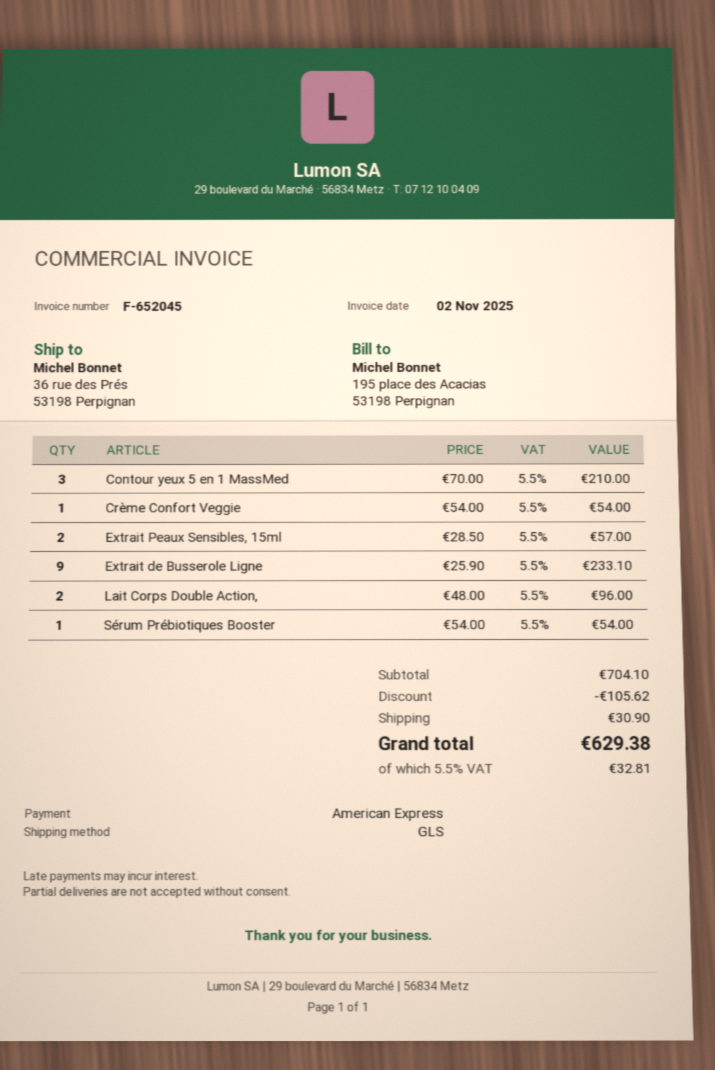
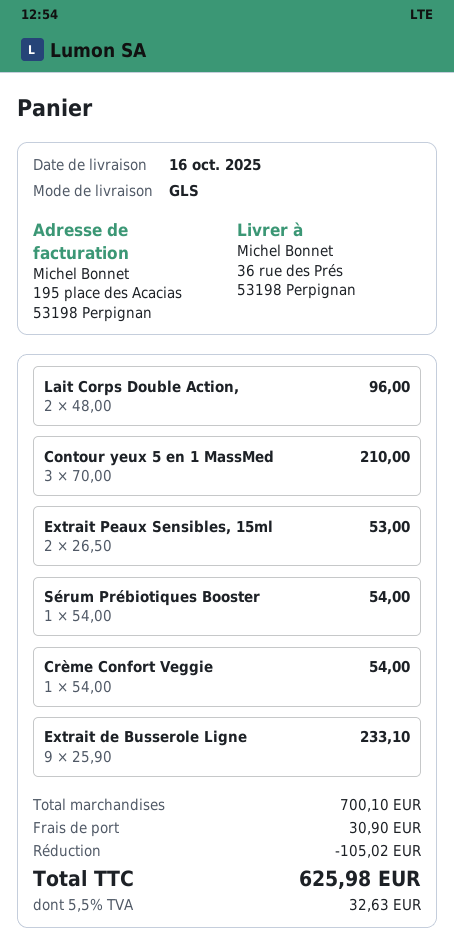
Extrait Peaux Sensibles, 15ml: 2 x 28.50 = 57.00 -> 2 x 26.50 = 53.00
subtotal: 704.10 -> 700.10
discount: 105.62 -> 105.02
tax: 5.5% = 32.81 -> 5.5% = 32.63
total: 629.38 -> 625.98

